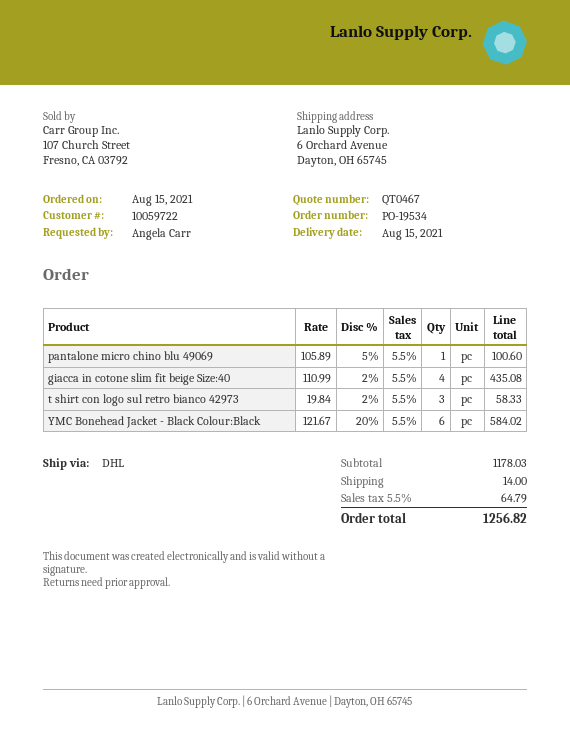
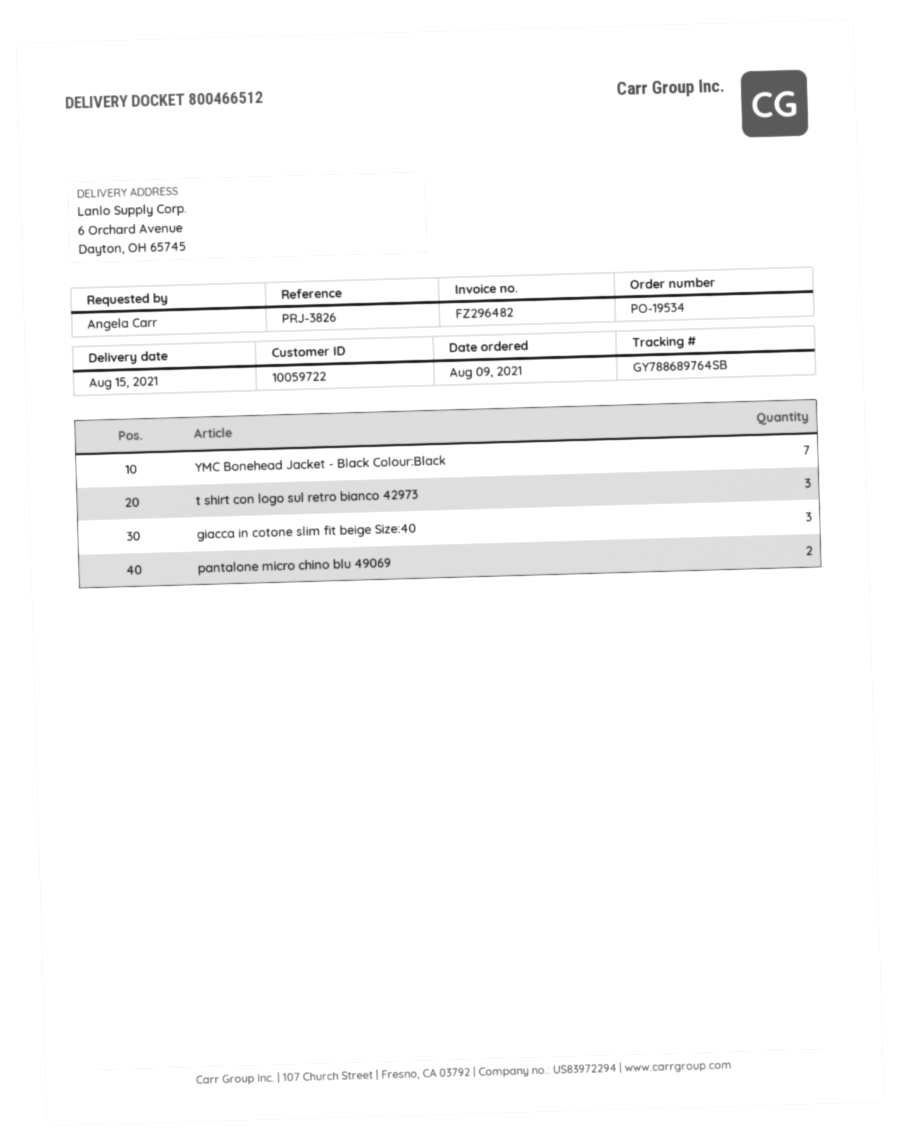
order date: 2021-08-15 -> 2021-08-09
pantalone micro chino blu 49069: 1 -> 2
giacca in cotone slim fit beige Size:40: 4 -> 3
YMC Bonehead Jacket - Black Colour:Black: 6 -> 7

